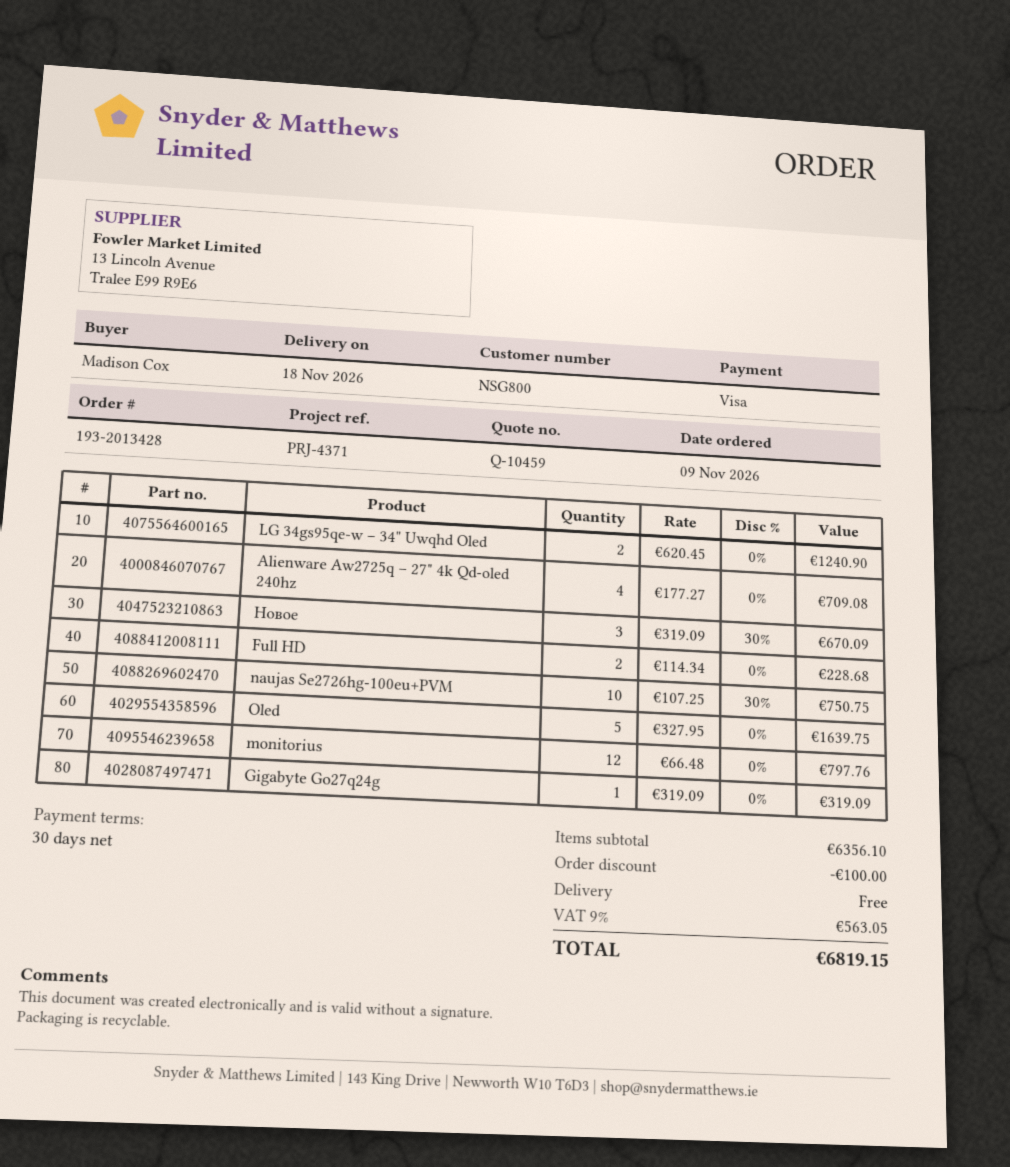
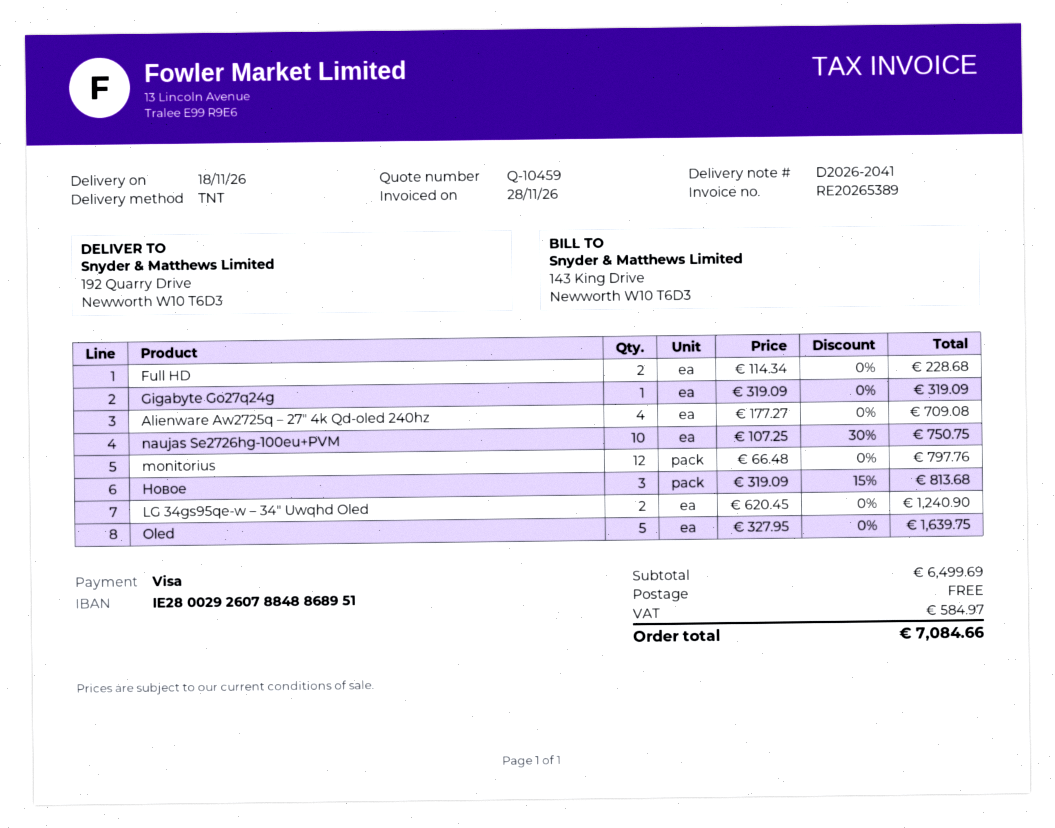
Новое: 3 x 319.09 - 30% = 670.09 -> 3 x 319.09 - 15% = 813.68
subtotal: 6356.10 -> 6499.69
discount: 100.00 -> none
tax: 563.05 -> 584.97
total: 6819.15 -> 7084.66

